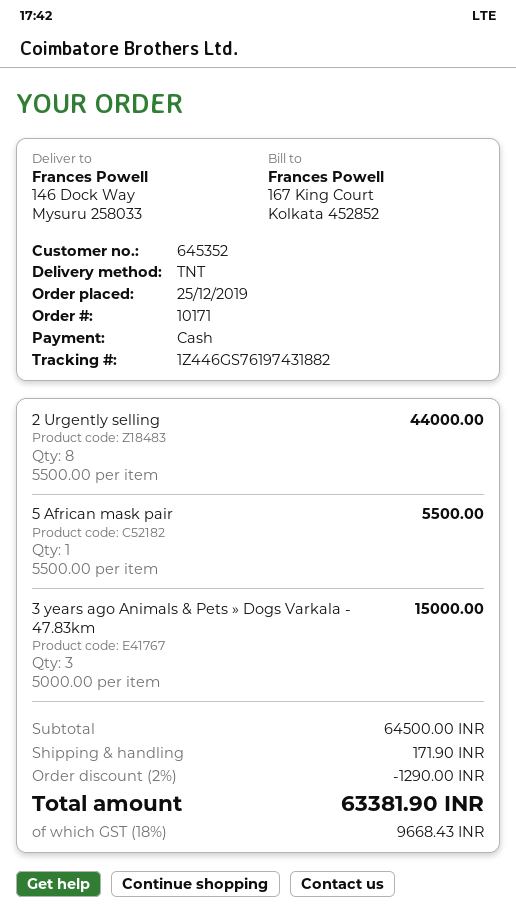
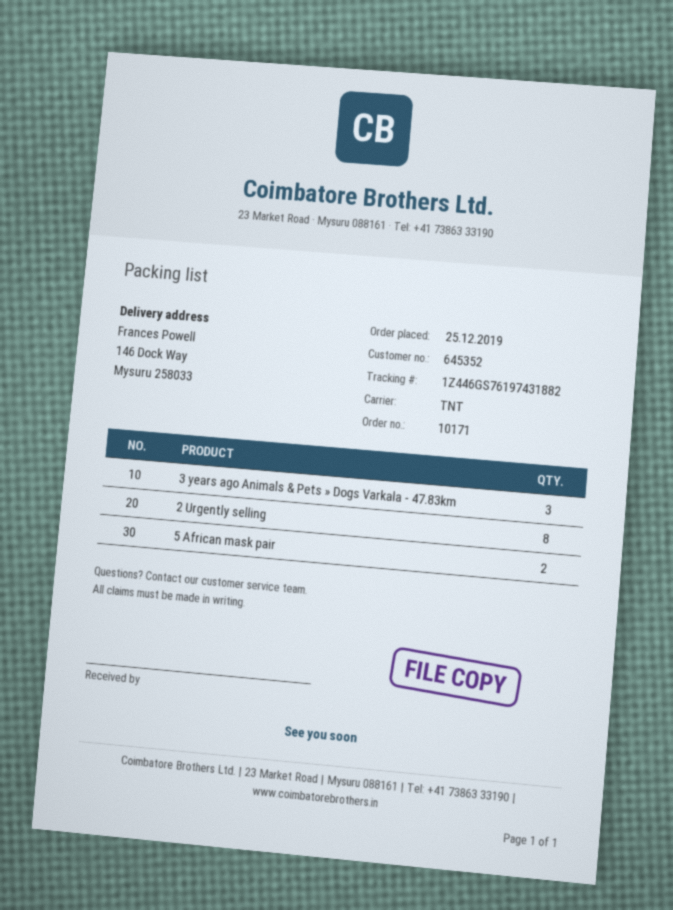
5 African mask pair: 1 -> 2

